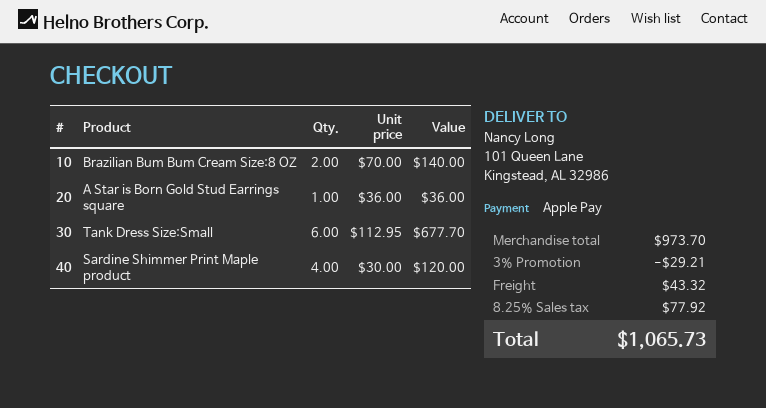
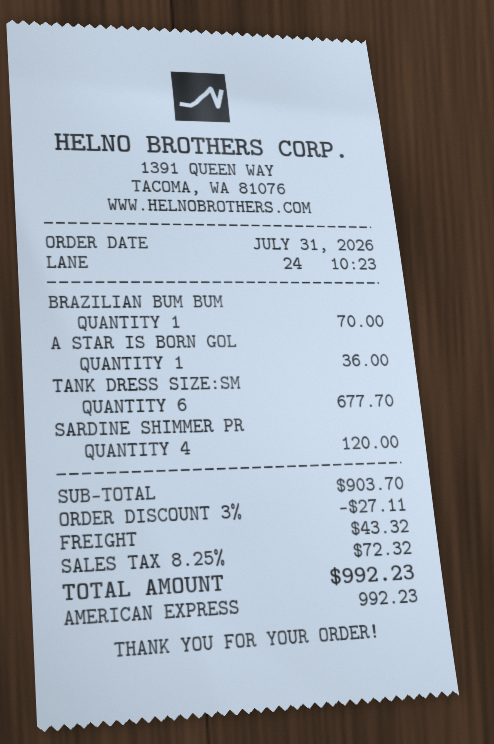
payment method: Apple Pay -> American Express
Brazilian Bum Bum Cream Size:8 OZ: 2 for 140.00 -> 1 for 70.00
subtotal: 973.70 -> 903.70
discount: 3% = 29.21 -> 3% = 27.11
tax: 8.25% = 77.92 -> 8.25% = 72.32
total: 1065.73 -> 992.23

